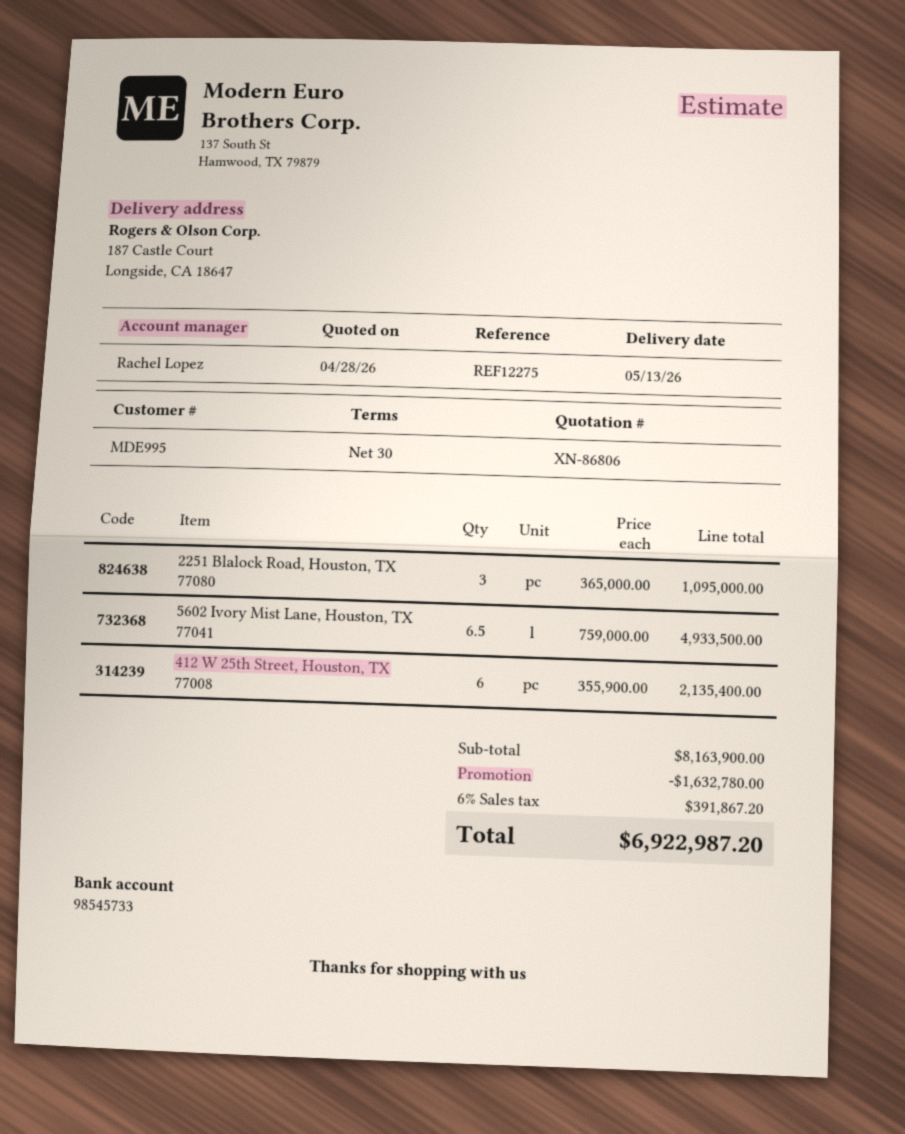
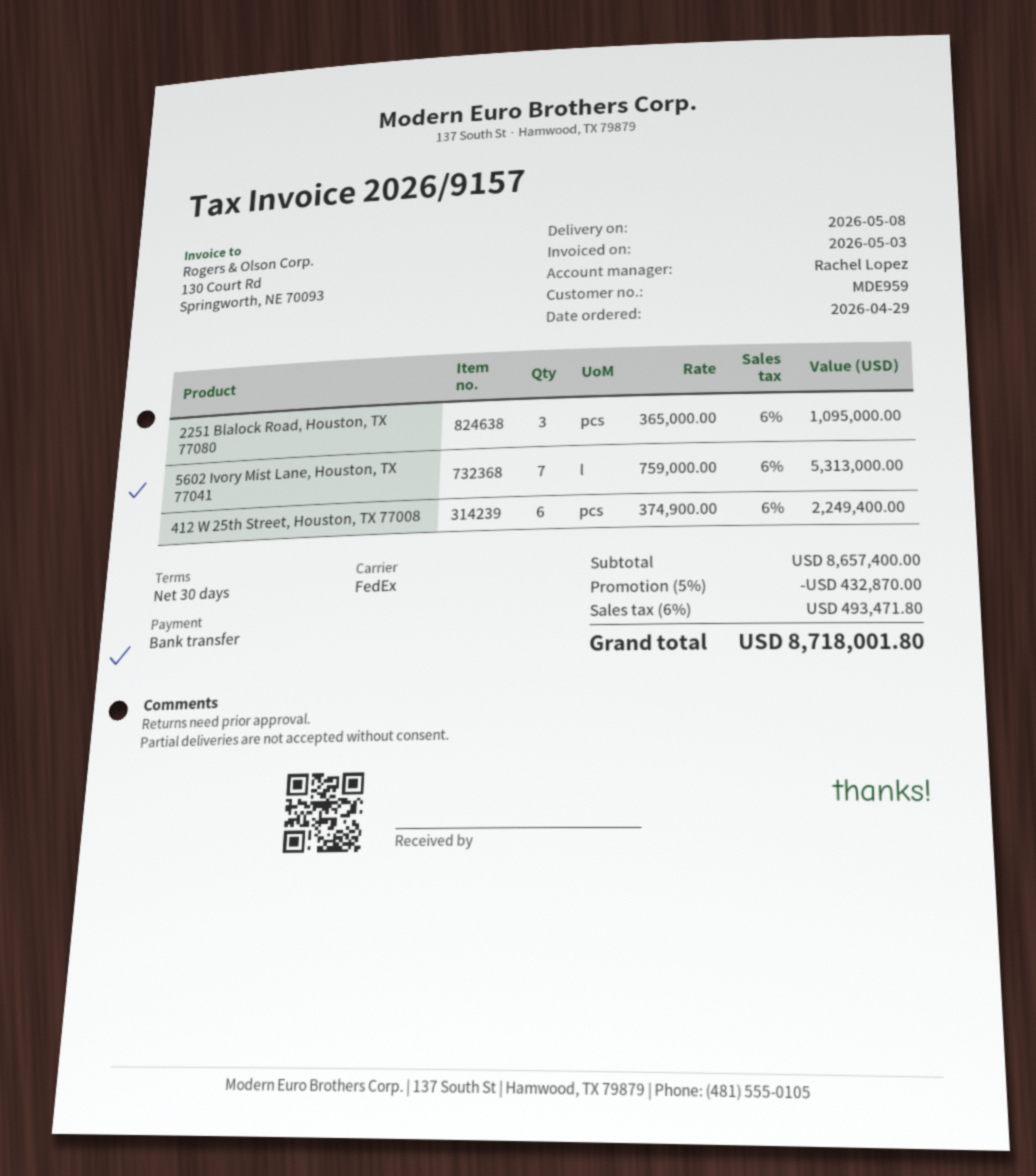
delivery date: 2026-05-13 -> 2026-05-08
customer number: MDE995 -> MDE959
5602 Ivory Mist Lane, Houston, TX 77041: 6.5 x 759000.00 = 4933500.00 -> 7 x 759000.00 = 5313000.00
412 W 25th Street, Houston, TX 77008: 6 x 355900.00 = 2135400.00 -> 6 x 374900.00 = 2249400.00
subtotal: 8163900.00 -> 8657400.00
discount: 1632780.00 -> 432870.00
tax: 6% = 391867.20 -> 6% = 493471.80
total: 6922987.20 -> 8718001.80

